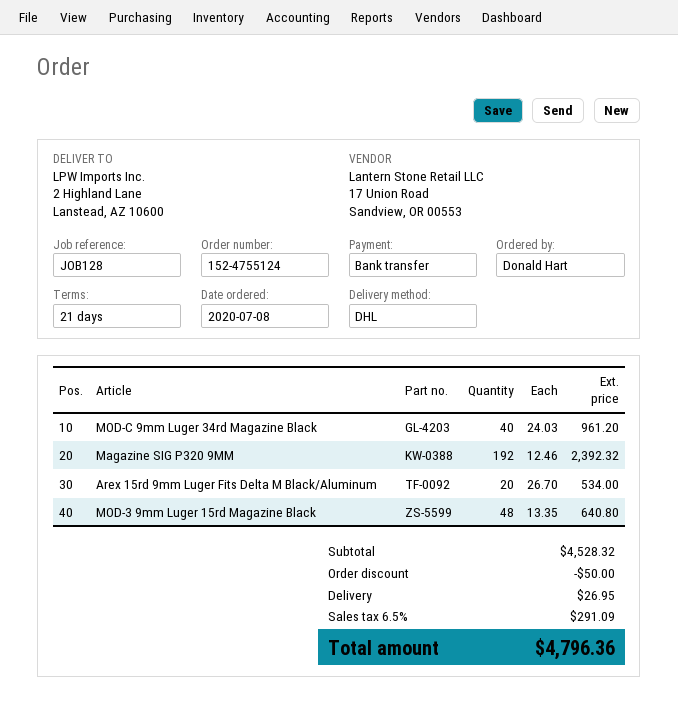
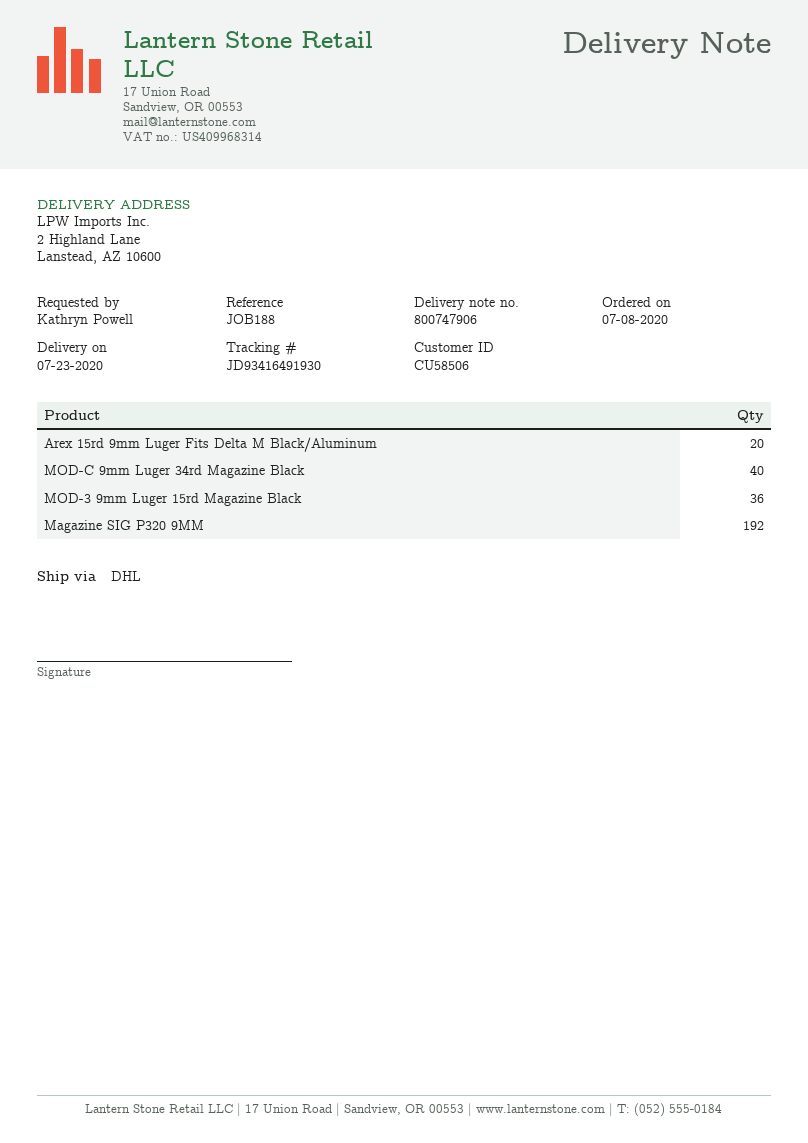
reference: JOB128 -> JOB188
ordered by: Donald Hart -> Kathryn Powell
MOD-3 9mm Luger 15rd Magazine Black: 48 -> 36

